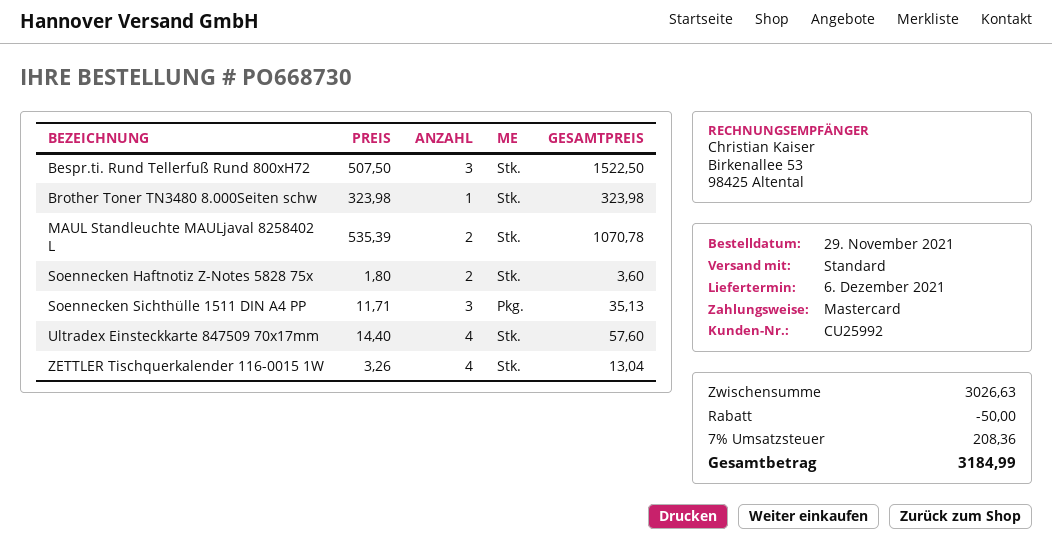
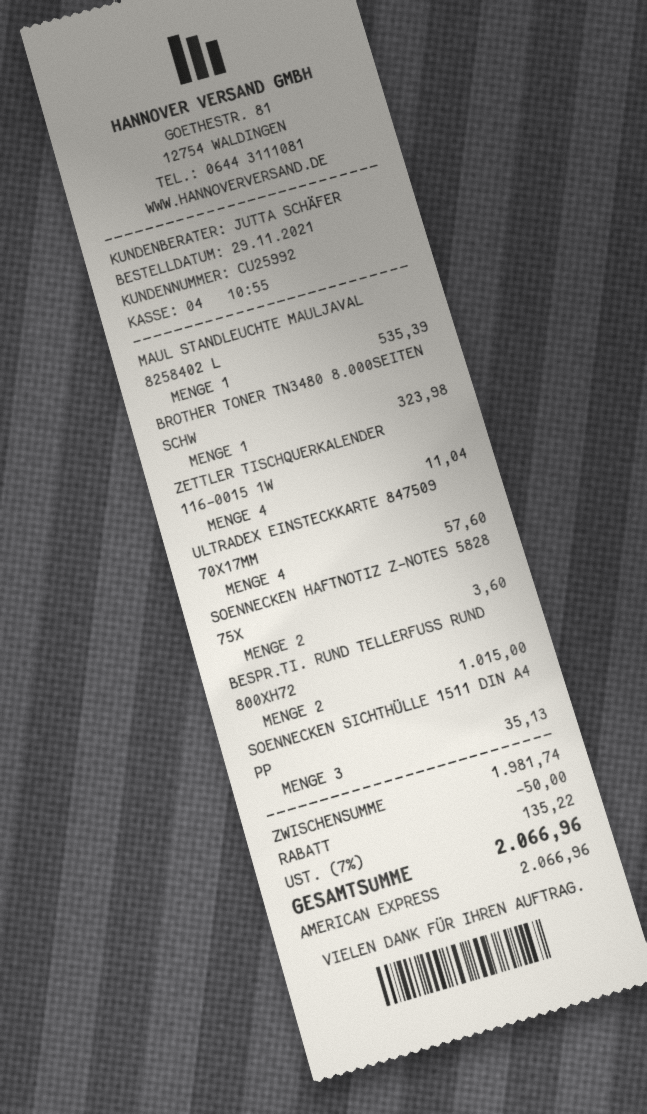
payment method: Mastercard -> American Express
Bespr.ti. Rund Tellerfuß Rund 800xH72: 3 for 1522.50 -> 2 for 1015.00
MAUL Standleuchte MAULjaval 8258402 L: 2 for 1070.78 -> 1 for 535.39
ZETTLER Tischquerkalender 116-0015 1W: 4 for 13.04 -> 4 for 11.04
subtotal: 3026.63 -> 1981.74
tax: 7% = 208.36 -> 7% = 135.22
total: 3184.99 -> 2066.96

